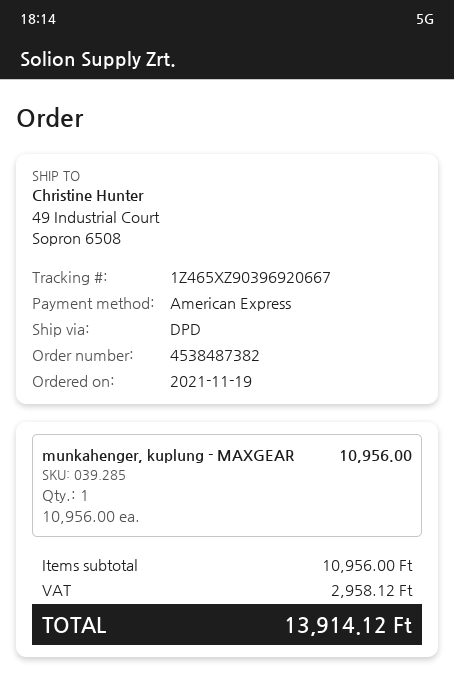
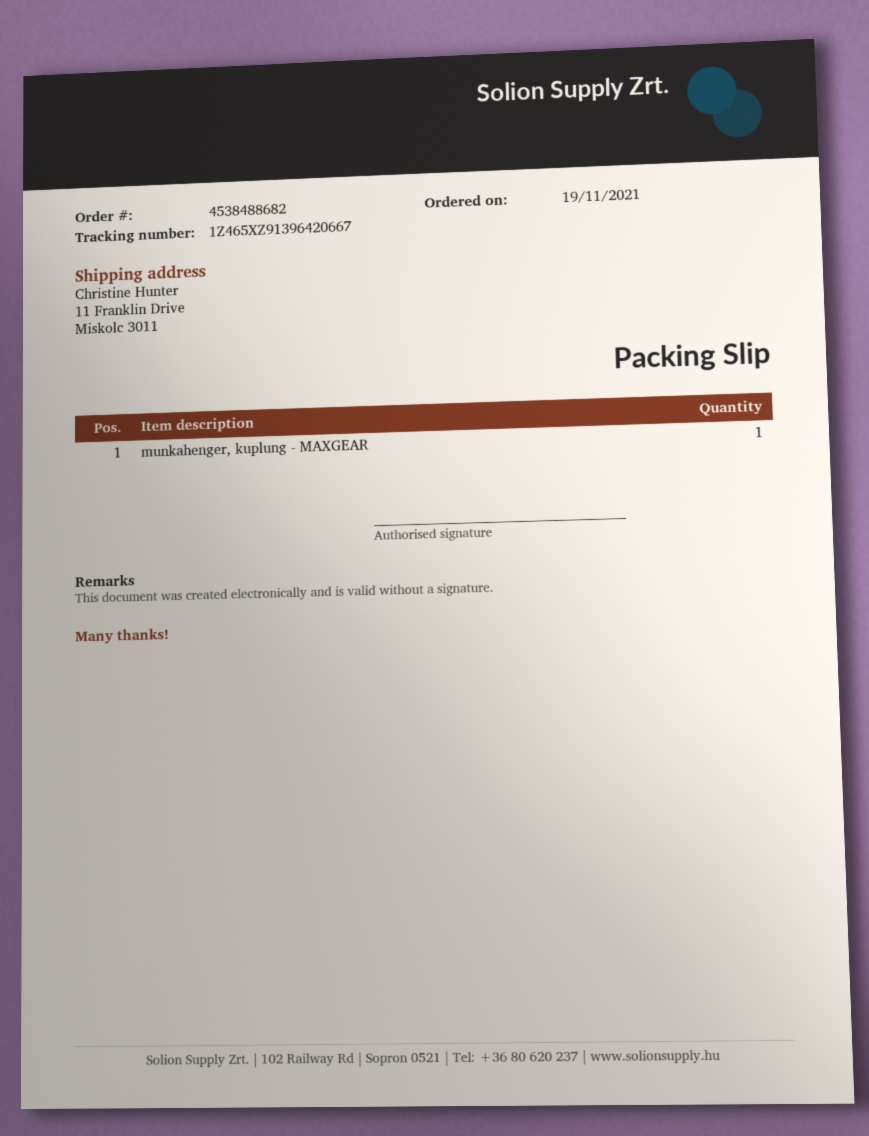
order number: 4538487382 -> 4538488682
tracking number: 1Z465XZ90396920667 -> 1Z465XZ91396420667
ship to: 49 Industrial Court, Sopron 6508 -> 11 Franklin Drive, Miskolc 3011

